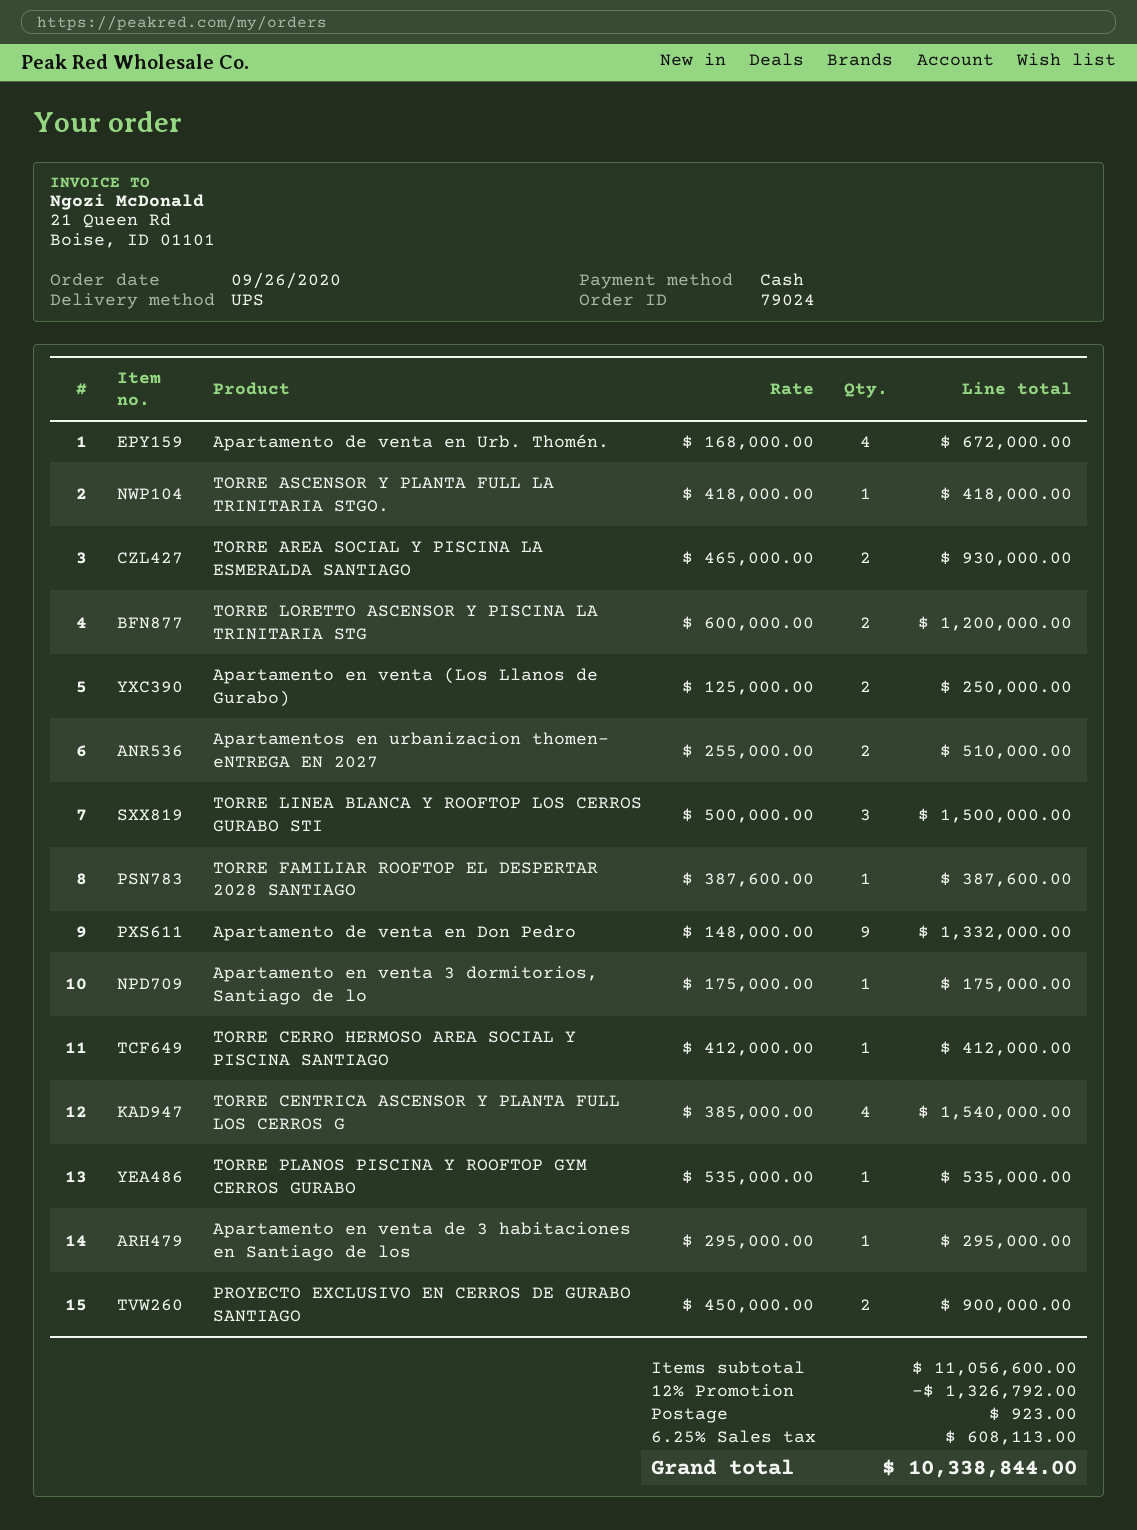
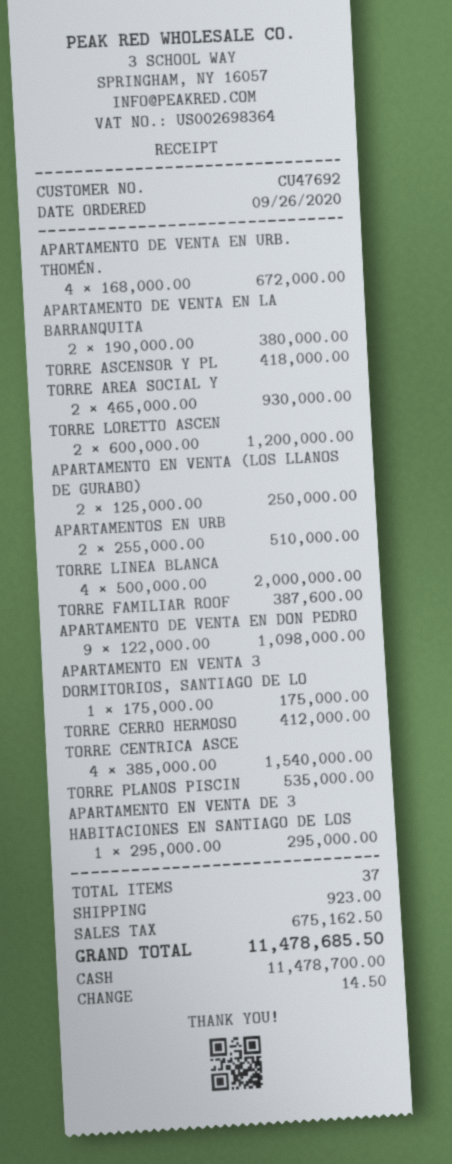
TORRE LINEA BLANCA Y ROOFTOP LOS CERROS GURABO STI: 3 x 500000.00 = 1500000.00 -> 4 x 500000.00 = 2000000.00
Apartamento de venta en Don Pedro: 9 x 148000.00 = 1332000.00 -> 9 x 122000.00 = 1098000.00
PROYECTO EXCLUSIVO EN CERROS DE GURABO SANTIAGO: 2 x 450000.00 = 900000.00 -> none
APARTAMENTO DE VENTA EN LA BARRANQUITA: none -> 2 x 190000.00 = 380000.00
discount: 12% = 1326792.00 -> none
tax: 608113.00 -> 675162.50
total: 10338844.00 -> 11478685.50

